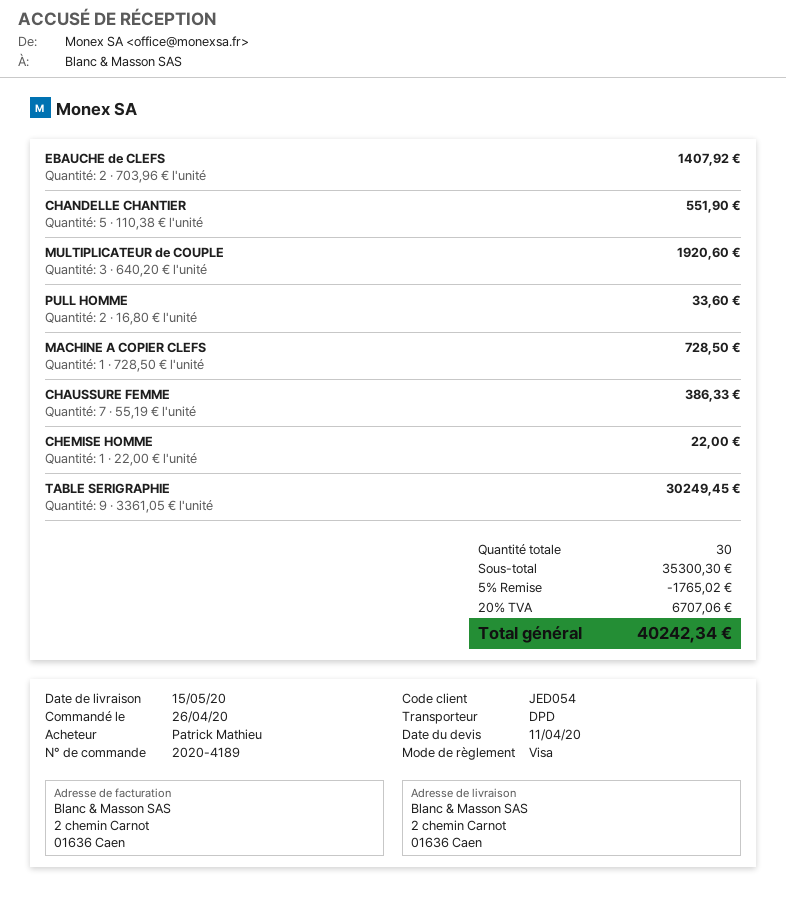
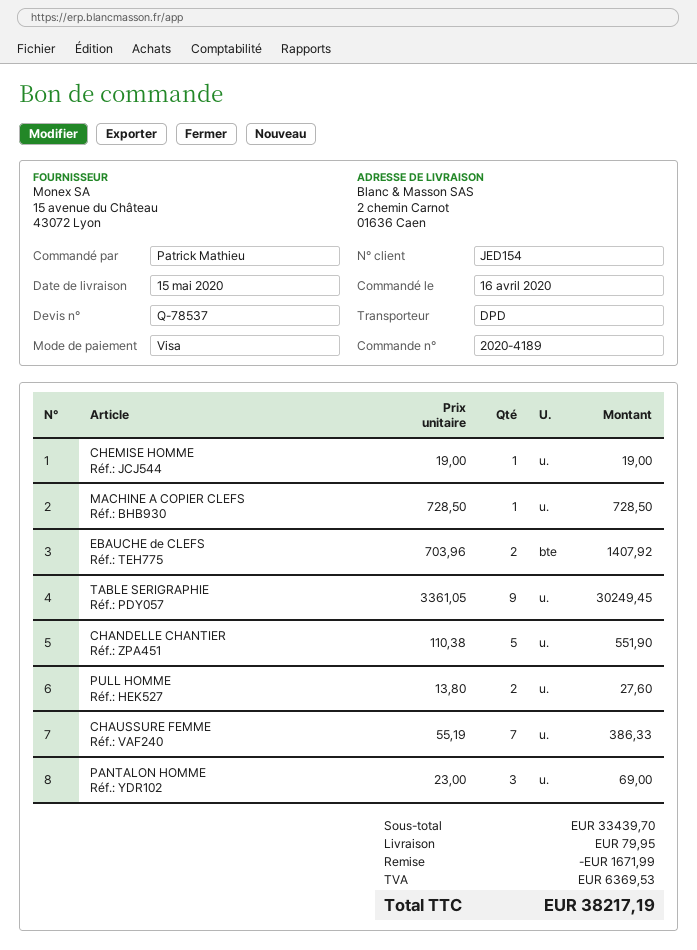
order date: 2020-04-26 -> 2020-04-16
customer number: JED054 -> JED154
MULTIPLICATEUR de COUPLE: 3 x 640.20 = 1920.60 -> none
PULL HOMME: 2 x 16.80 = 33.60 -> 2 x 13.80 = 27.60
CHEMISE HOMME: 1 x 22.00 = 22.00 -> 1 x 19.00 = 19.00
PANTALON HOMME: none -> 3 x 23.00 = 69.00
subtotal: 35300.30 -> 33439.70
discount: 1765.02 -> 1671.99
shipping: none -> 79.95
tax: 6707.06 -> 6369.53
total: 40242.34 -> 38217.19

